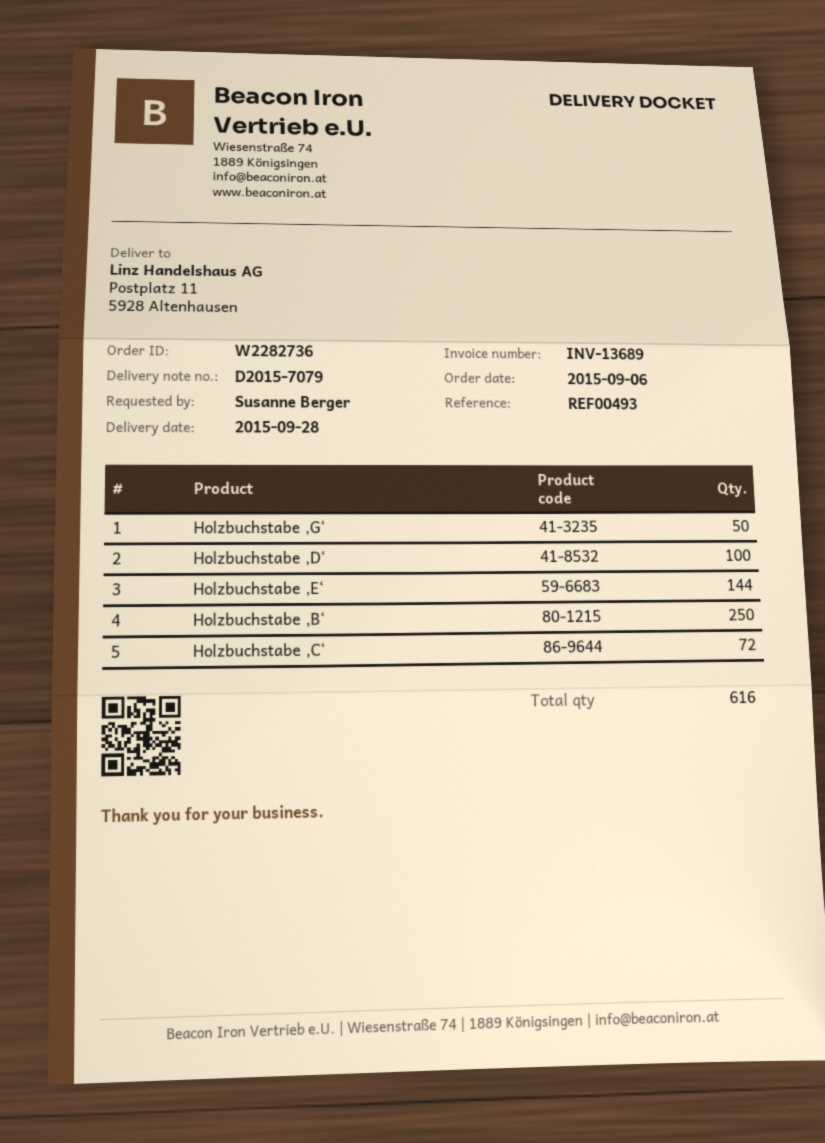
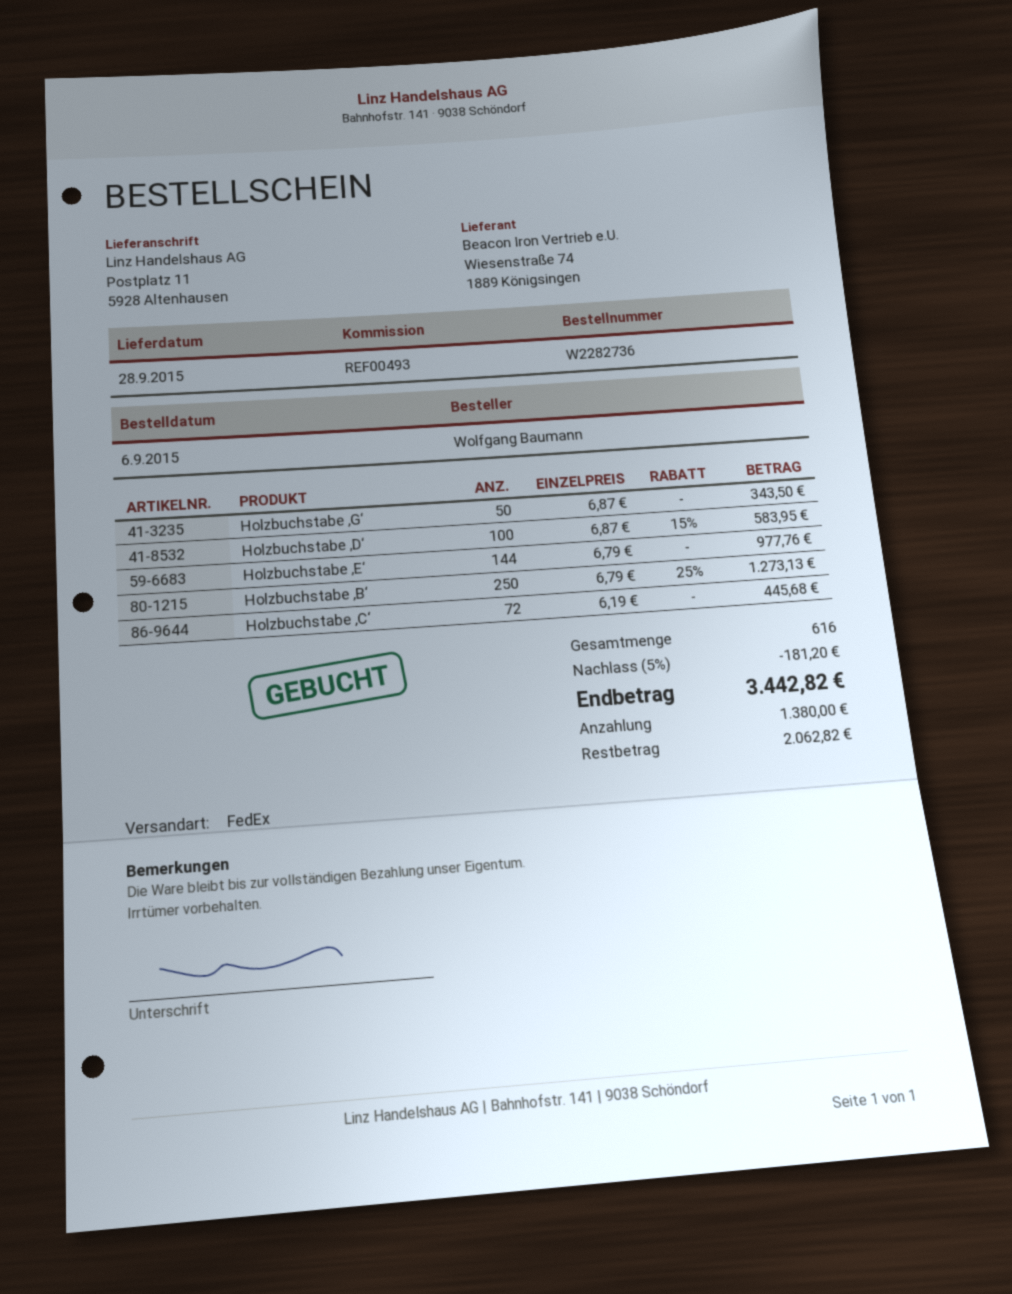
ordered by: Susanne Berger -> Wolfgang Baumann

